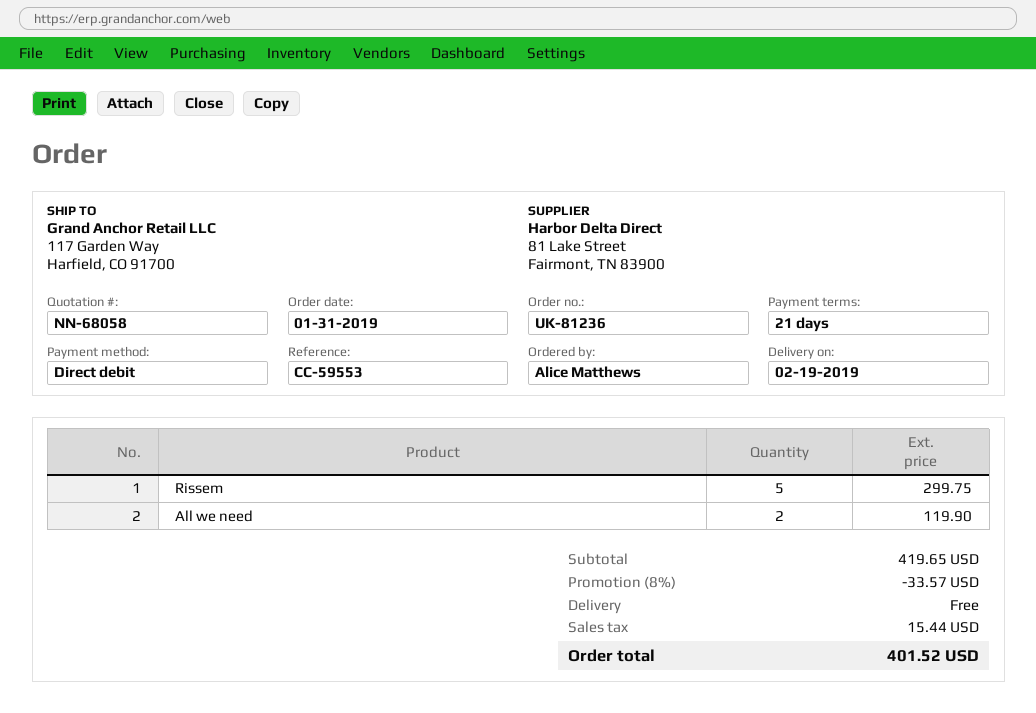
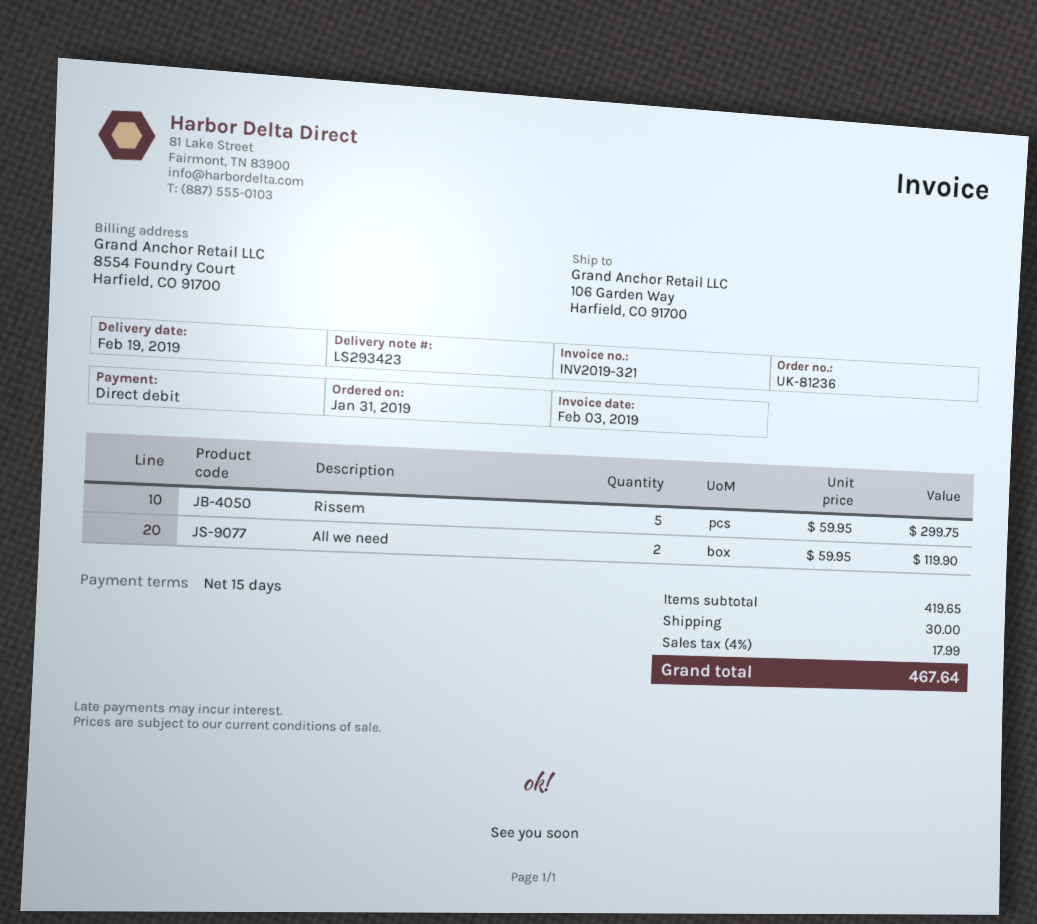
payment terms: 21 days -> 15 days
ship to: 117 Garden Way, Harfield, CO 91700 -> 106 Garden Way, Harfield, CO 91700
discount: 8% = 33.57 -> none
shipping: 0.00 -> 30.00
tax: 15.44 -> 17.99
total: 401.52 -> 467.64

